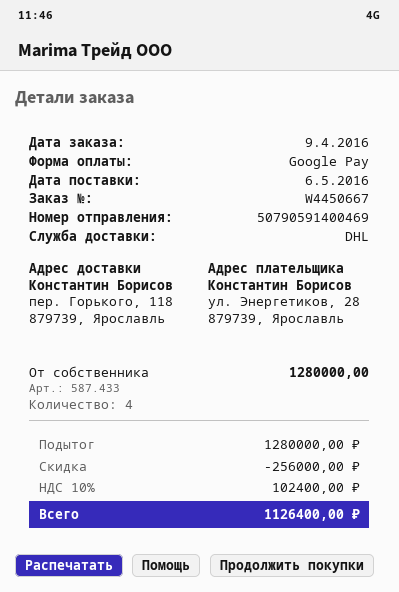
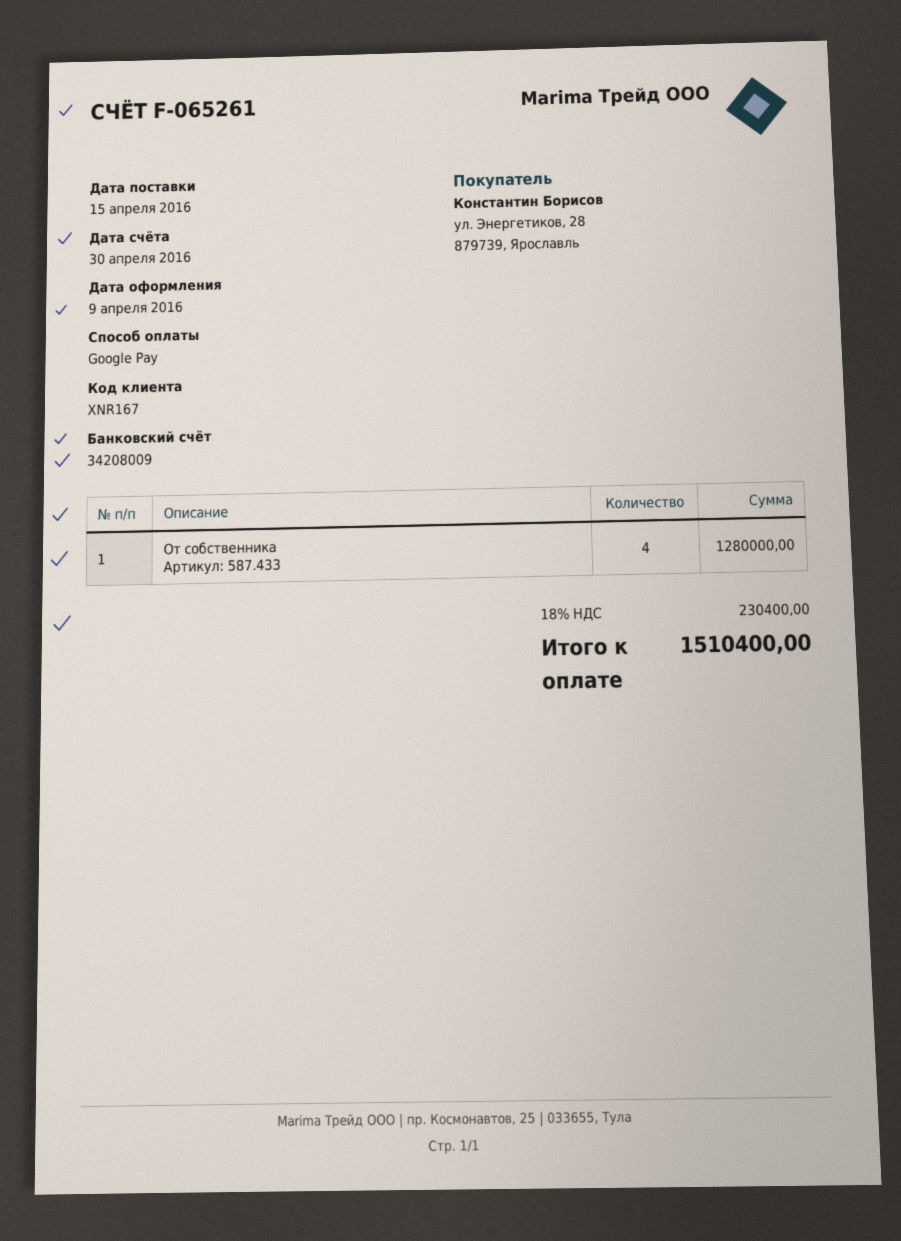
delivery date: 2016-05-06 -> 2016-04-15
discount: 256000.00 -> none
tax: 10% = 102400.00 -> 18% = 230400.00
total: 1126400.00 -> 1510400.00

